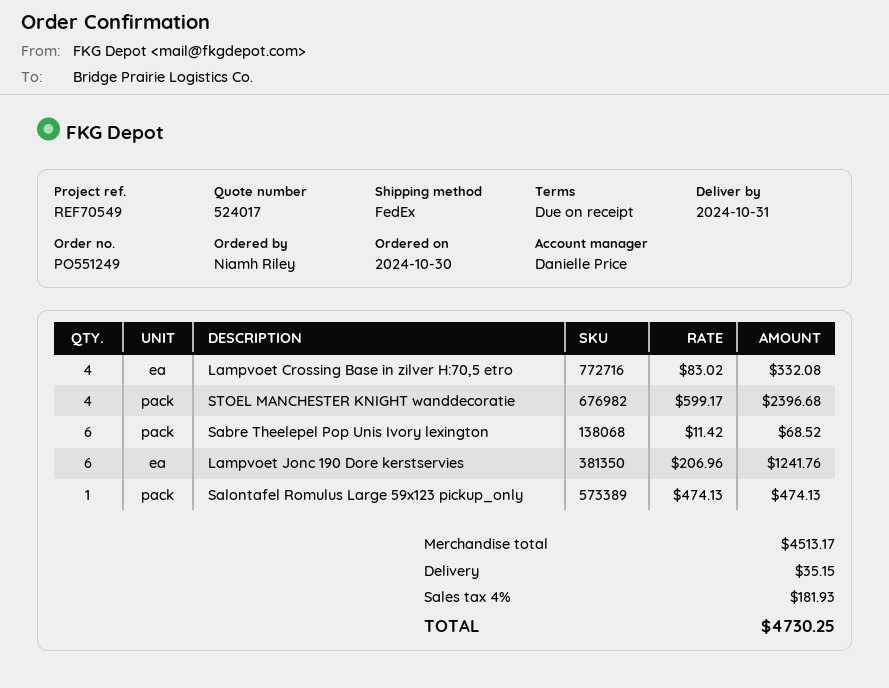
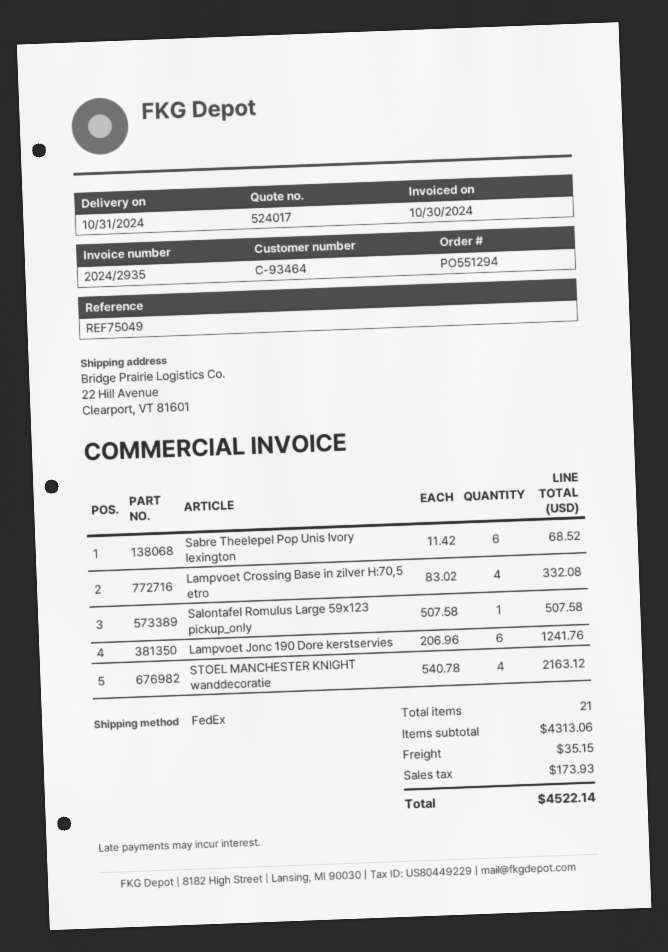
order number: PO551249 -> PO551294
reference: REF70549 -> REF75049
STOEL MANCHESTER KNIGHT wanddecoratie: 4 x 599.17 = 2396.68 -> 4 x 540.78 = 2163.12
Salontafel Romulus Large 59x123 pickup_only: 1 x 474.13 = 474.13 -> 1 x 507.58 = 507.58
subtotal: 4513.17 -> 4313.06
tax: 181.93 -> 173.93
total: 4730.25 -> 4522.14

